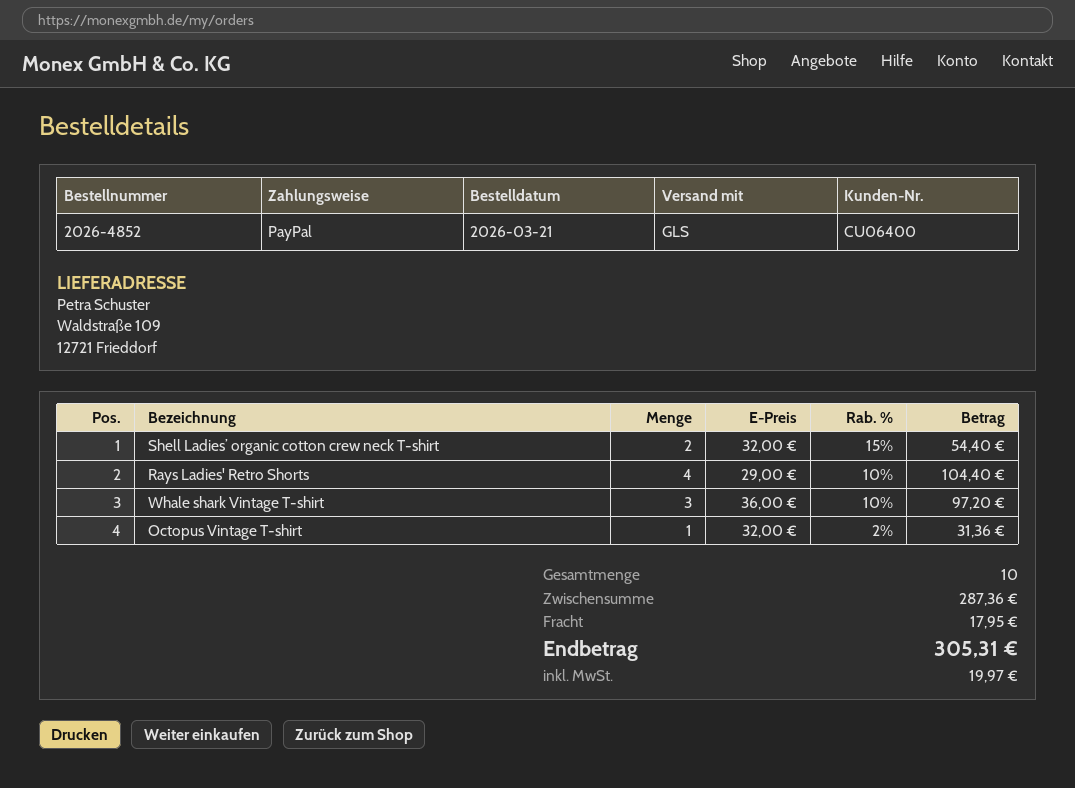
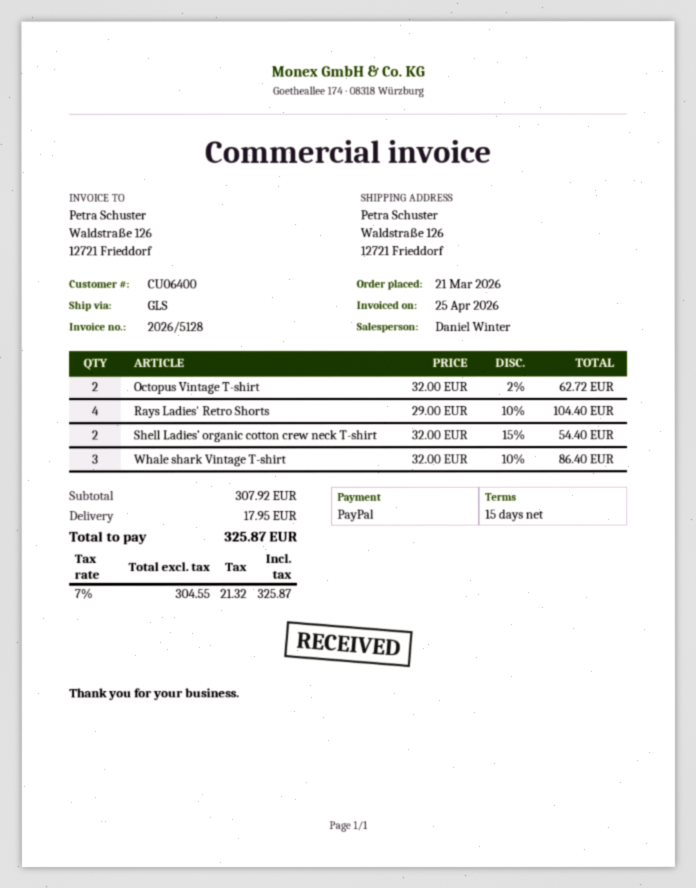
ship to: Waldstraße 109, 12721 Frieddorf -> Waldstraße 126, 12721 Frieddorf
Whale shark Vintage T-shirt: 3 x 36.00 - 10% = 97.20 -> 3 x 32.00 - 10% = 86.40
Octopus Vintage T-shirt: 1 x 32.00 - 2% = 31.36 -> 2 x 32.00 - 2% = 62.72
subtotal: 287.36 -> 307.92
tax: 19.97 -> 21.32
total: 305.31 -> 325.87

